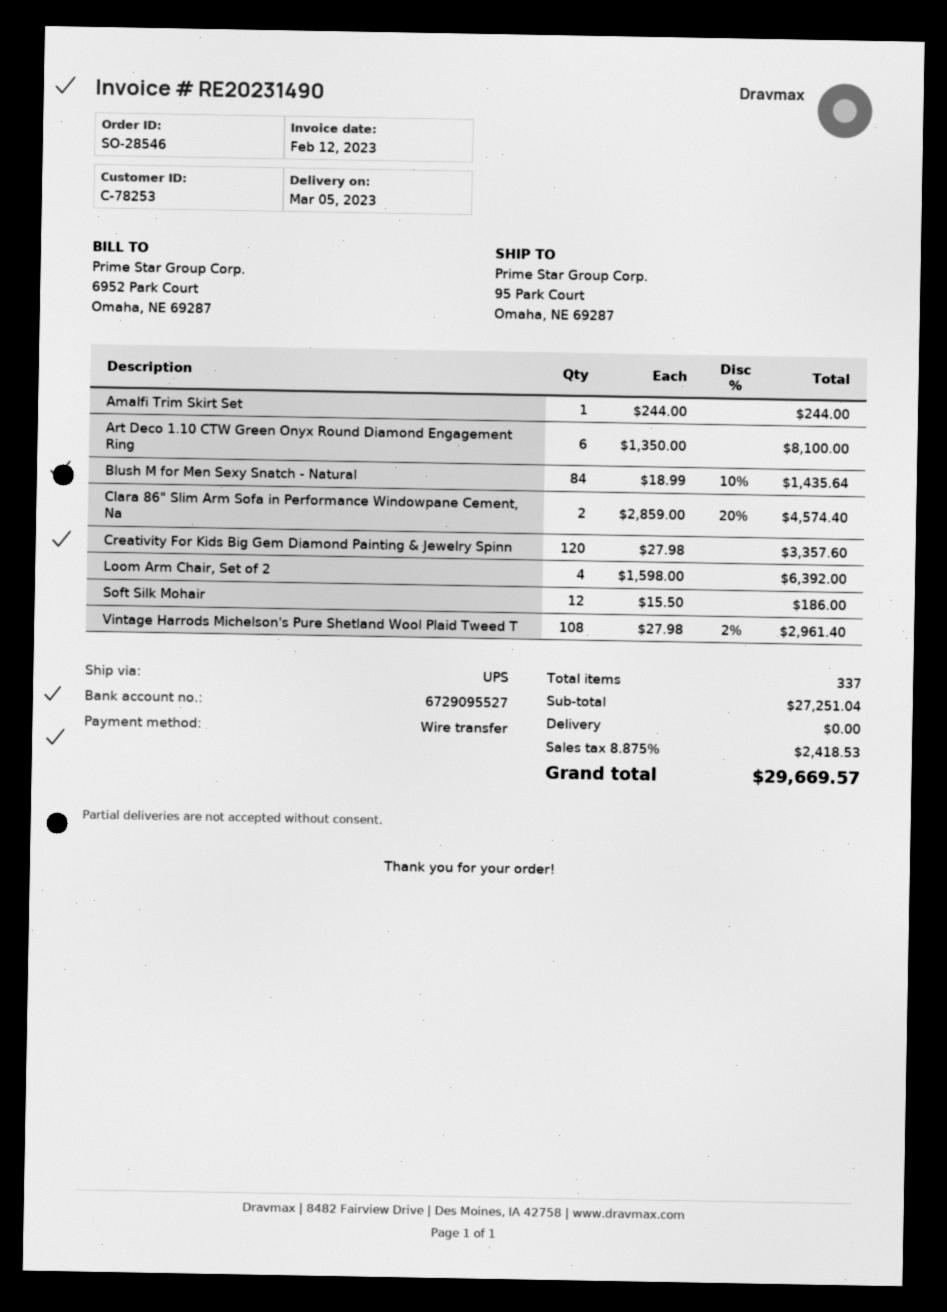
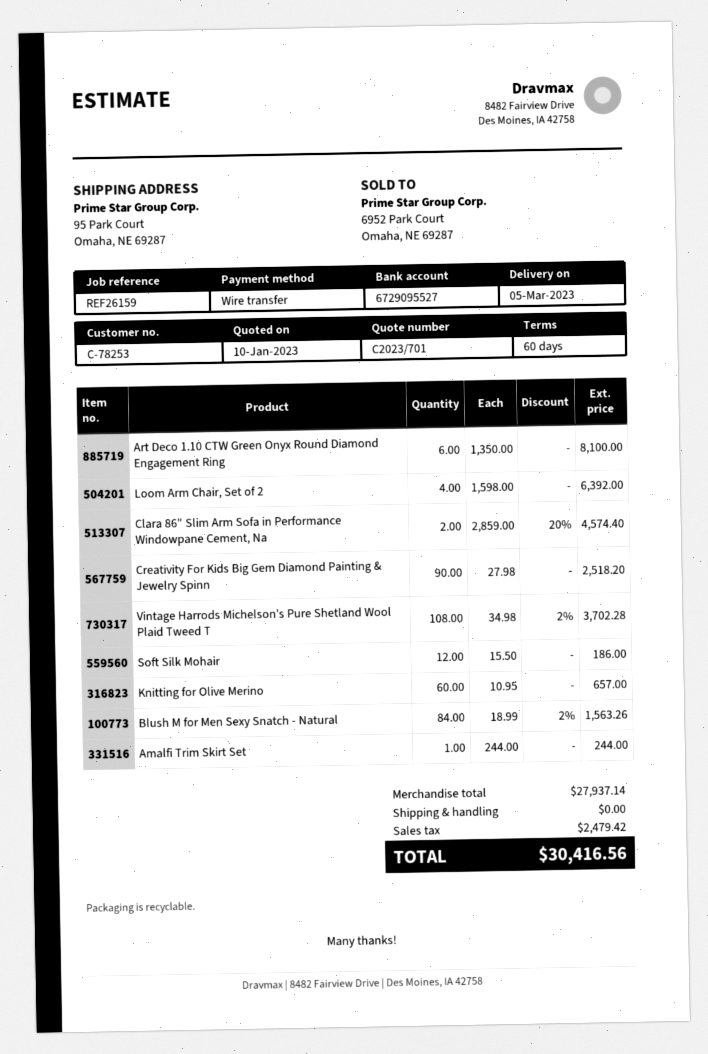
Blush M for Men Sexy Snatch - Natural: 84 x 18.99 - 10% = 1435.64 -> 84 x 18.99 - 2% = 1563.26
Creativity For Kids Big Gem Diamond Painting & Jewelry Spinn: 120 x 27.98 = 3357.60 -> 90 x 27.98 = 2518.20
Vintage Harrods Michelson's Pure Shetland Wool Plaid Tweed T: 108 x 27.98 - 2% = 2961.40 -> 108 x 34.98 - 2% = 3702.28
Knitting for Olive Merino: none -> 60 x 10.95 = 657.00
subtotal: 27251.04 -> 27937.14
tax: 2418.53 -> 2479.42
total: 29669.57 -> 30416.56

